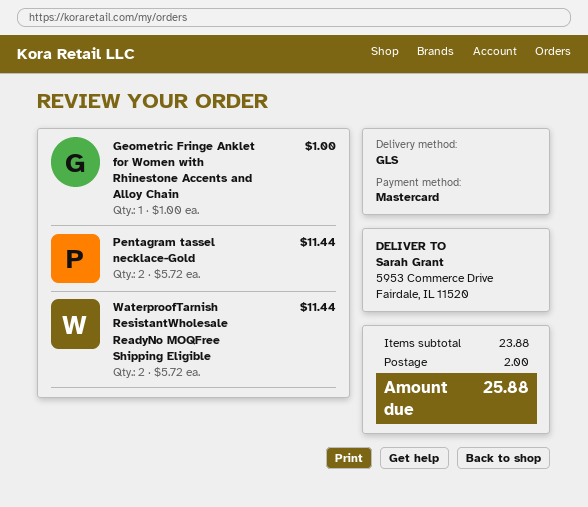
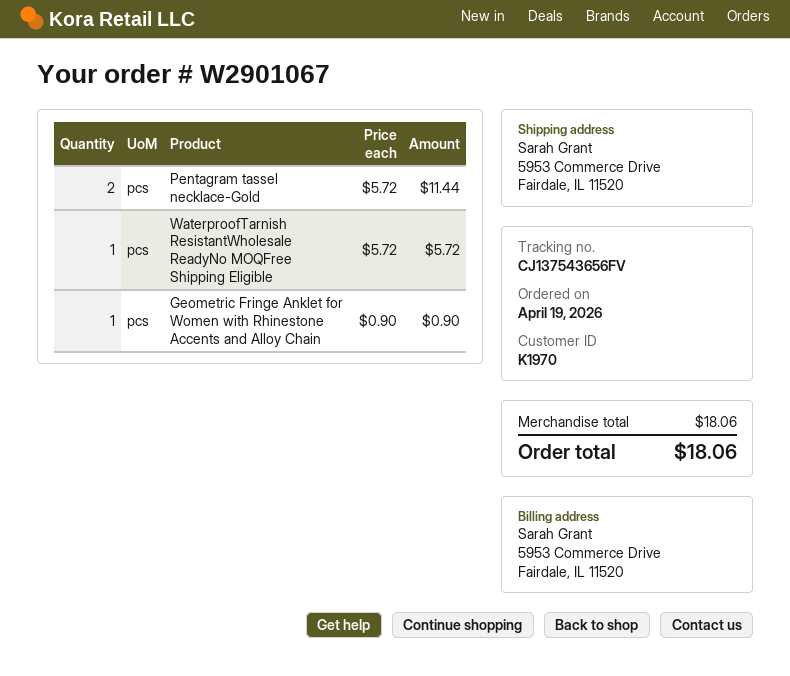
Geometric Fringe Anklet for Women with Rhinestone Accents and Alloy Chain: 1 x 1.00 = 1.00 -> 1 x 0.90 = 0.90
WaterproofTarnish ResistantWholesale ReadyNo MOQFree Shipping Eligible: 2 x 5.72 = 11.44 -> 1 x 5.72 = 5.72
subtotal: 23.88 -> 18.06
shipping: 2.00 -> none
total: 25.88 -> 18.06

